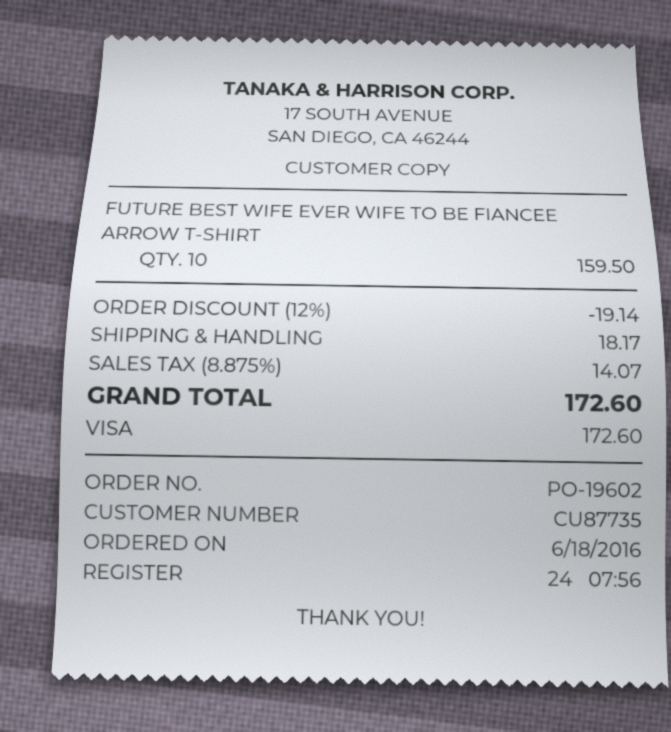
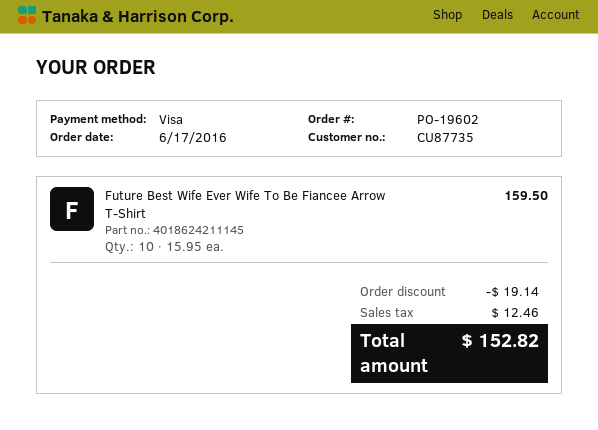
order date: 2016-06-18 -> 2016-06-17
shipping: 18.17 -> none
tax: 14.07 -> 12.46
total: 172.60 -> 152.82

